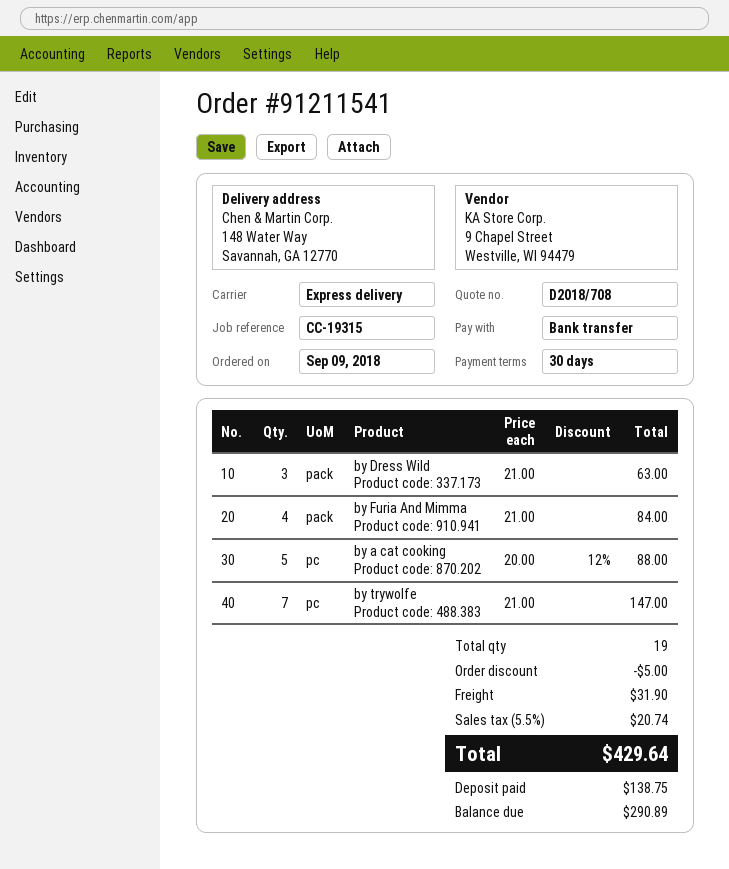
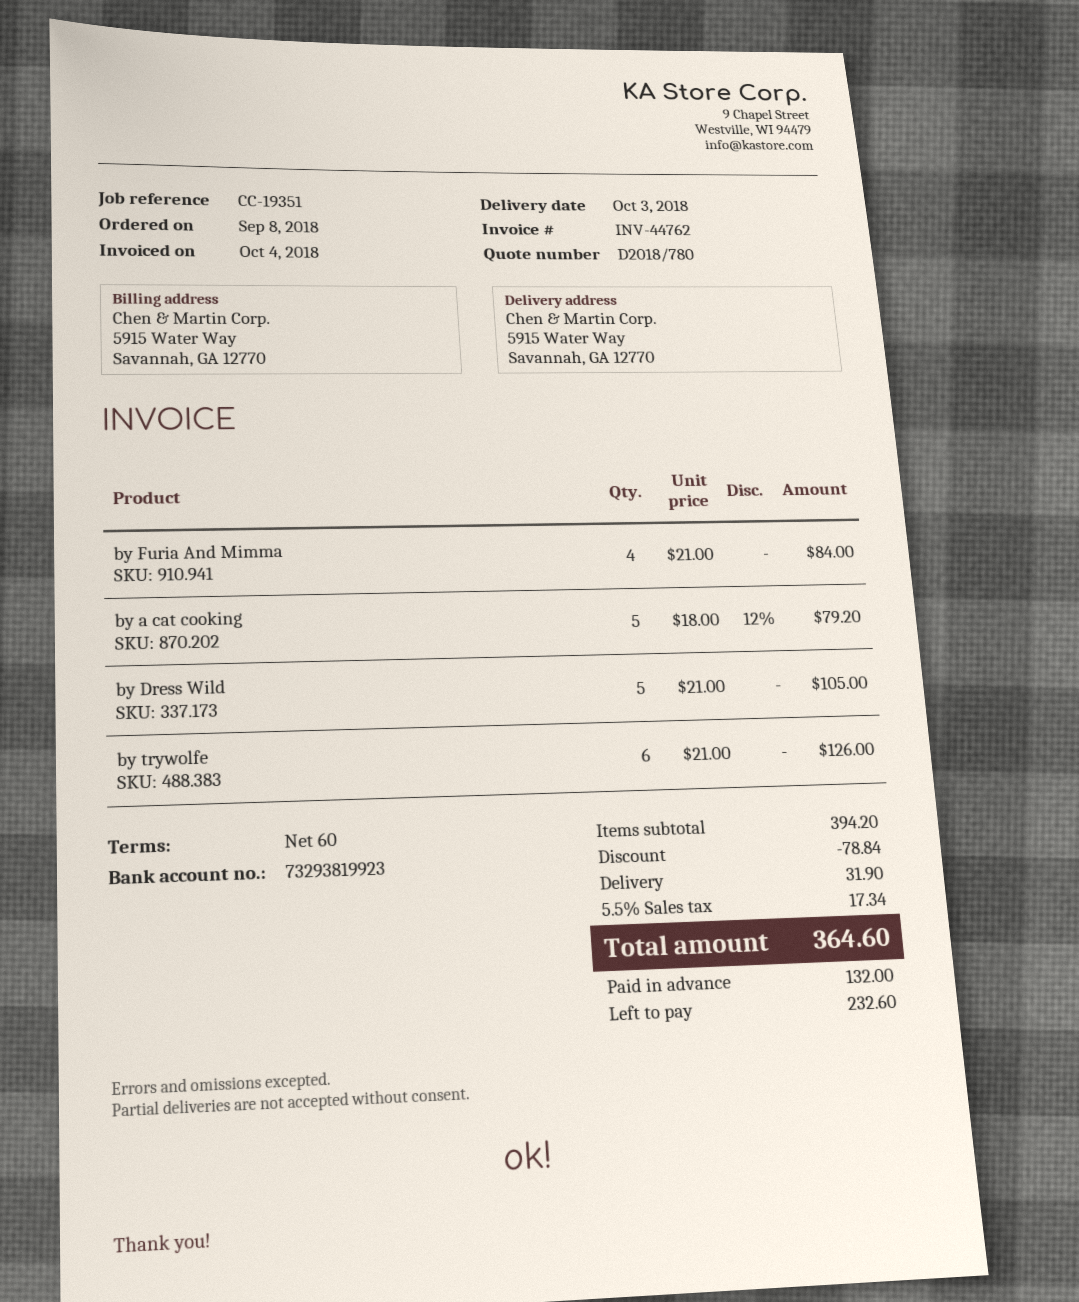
quote number: D2018/708 -> D2018/780
order date: 2018-09-09 -> 2018-09-08
payment terms: 30 days -> 60 days
reference: CC-19315 -> CC-19351
ship to: 148 Water Way, Savannah, GA 12770 -> 5915 Water Way, Savannah, GA 12770
by Dress Wild: 3 x 21.00 = 63.00 -> 5 x 21.00 = 105.00
by a cat cooking: 5 x 20.00 - 12% = 88.00 -> 5 x 18.00 - 12% = 79.20
by trywolfe: 7 x 21.00 = 147.00 -> 6 x 21.00 = 126.00
discount: 5.00 -> 78.84
tax: 5.5% = 20.74 -> 5.5% = 17.34
total: 429.64 -> 364.60
deposit: 138.75 -> 132.00
balance: 290.89 -> 232.60

